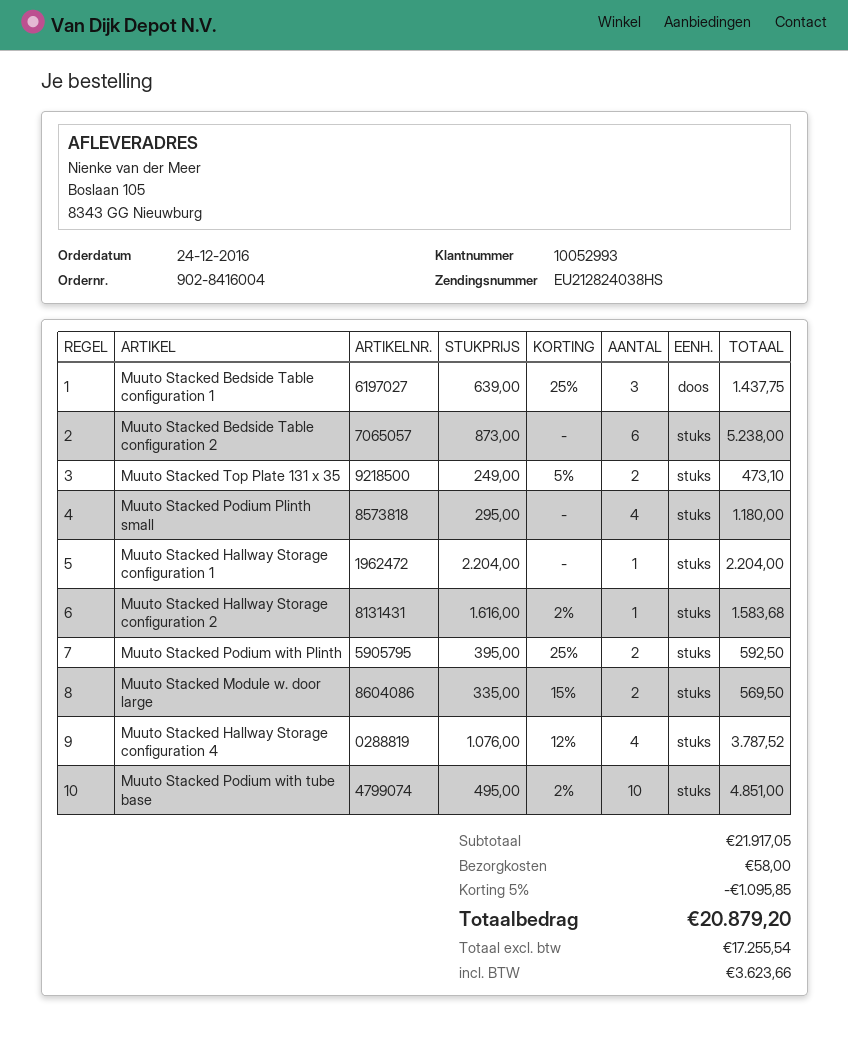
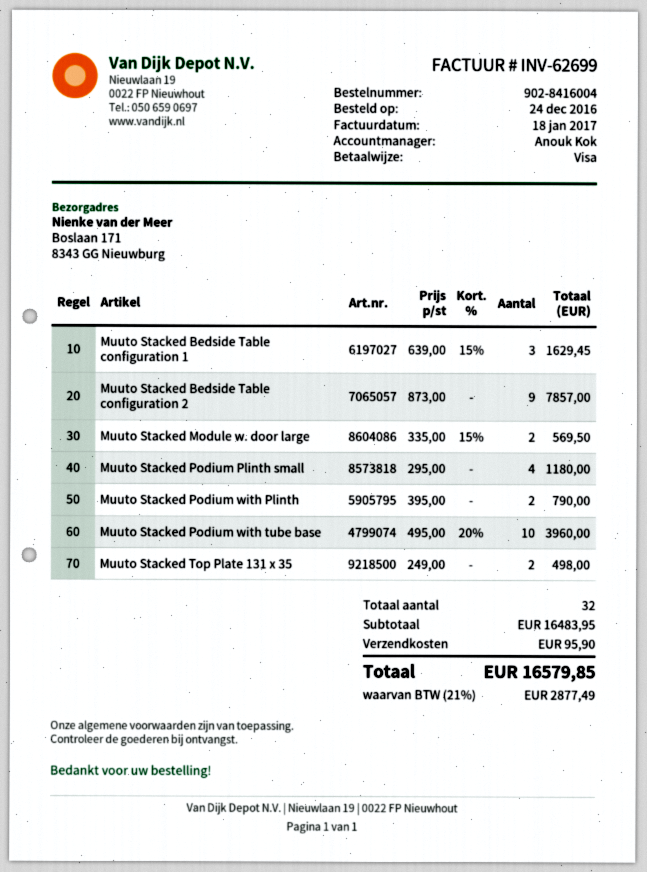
ship to: Boslaan 105, 8343 GG Nieuwburg -> Boslaan 171, 8343 GG Nieuwburg
Muuto Stacked Bedside Table configuration 1: 3 x 639.00 - 25% = 1437.75 -> 3 x 639.00 - 15% = 1629.45
Muuto Stacked Bedside Table configuration 2: 6 x 873.00 = 5238.00 -> 9 x 873.00 = 7857.00
Muuto Stacked Top Plate 131 x 35: 2 x 249.00 - 5% = 473.10 -> 2 x 249.00 = 498.00
Muuto Stacked Hallway Storage configuration 1: 1 x 2204.00 = 2204.00 -> none
Muuto Stacked Hallway Storage configuration 2: 1 x 1616.00 - 2% = 1583.68 -> none
Muuto Stacked Podium with Plinth: 2 x 395.00 - 25% = 592.50 -> 2 x 395.00 = 790.00
Muuto Stacked Hallway Storage configuration 4: 4 x 1076.00 - 12% = 3787.52 -> none
Muuto Stacked Podium with tube base: 10 x 495.00 - 2% = 4851.00 -> 10 x 495.00 - 20% = 3960.00
subtotal: 21917.05 -> 16483.95
discount: 5% = 1095.85 -> none
shipping: 58.00 -> 95.90
tax: 3623.66 -> 2877.49
total: 20879.20 -> 16579.85

